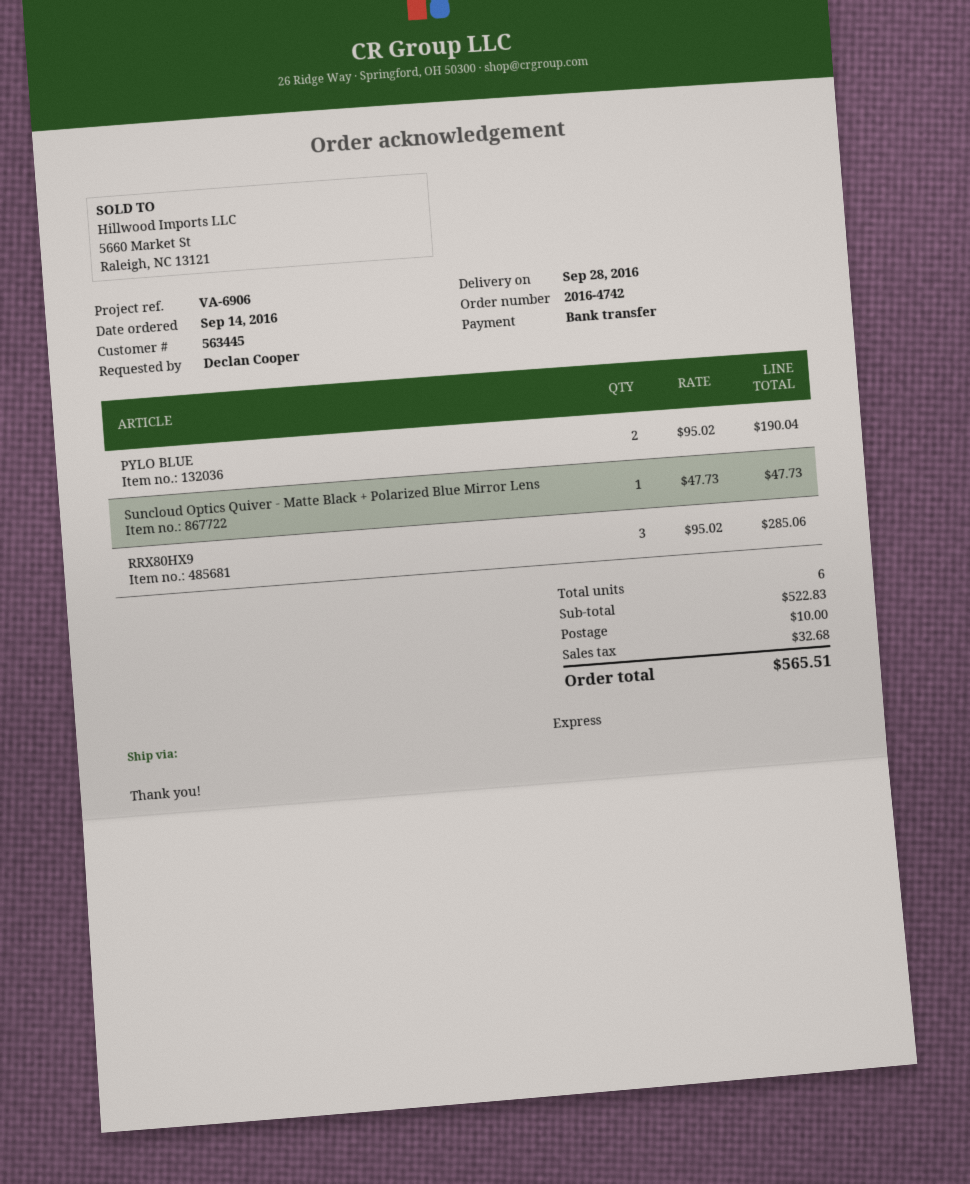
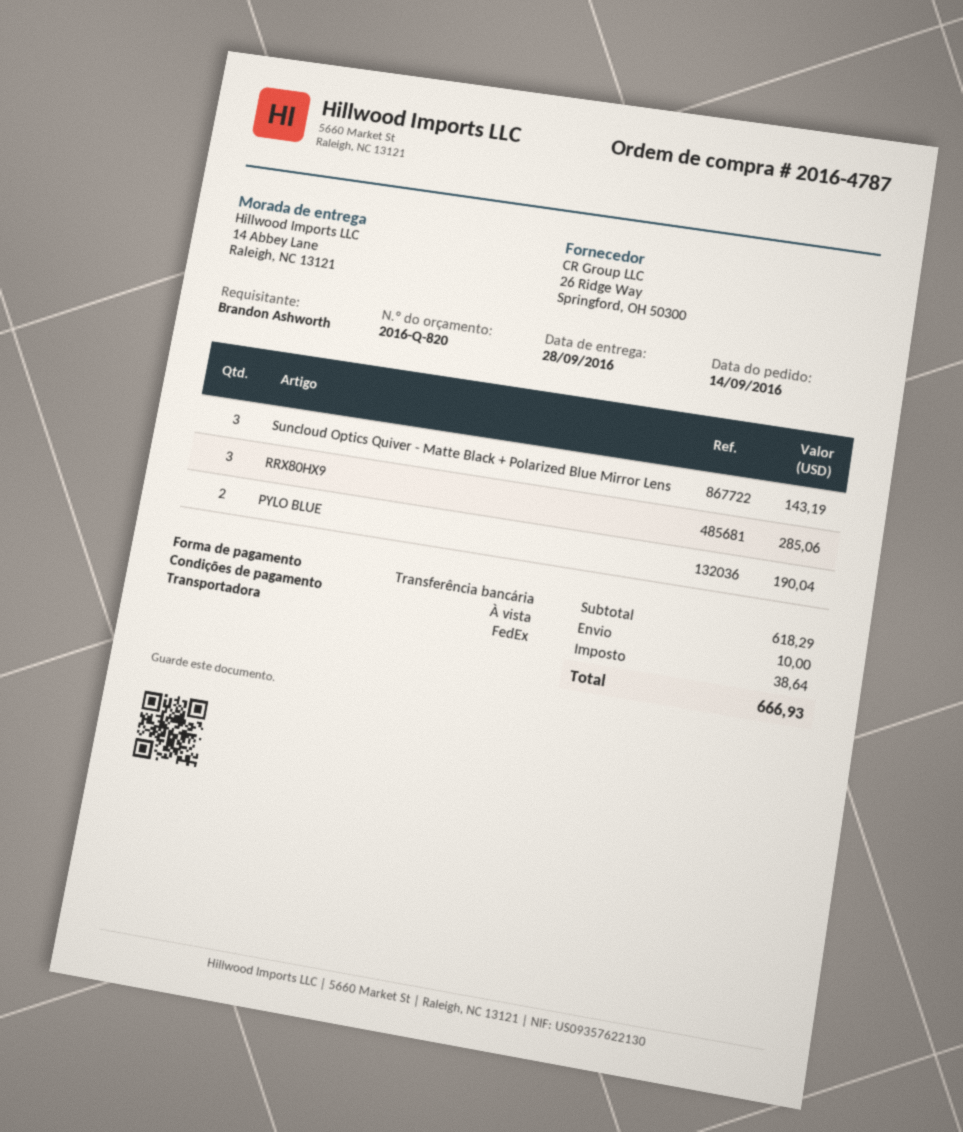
order number: 2016-4742 -> 2016-4787
ordered by: Declan Cooper -> Brandon Ashworth
shipping method: express -> FedEx
Suncloud Optics Quiver - Matte Black + Polarized Blue Mirror Lens: 1 for 47.73 -> 3 for 143.19
subtotal: 522.83 -> 618.29
tax: 32.68 -> 38.64
total: 565.51 -> 666.93

